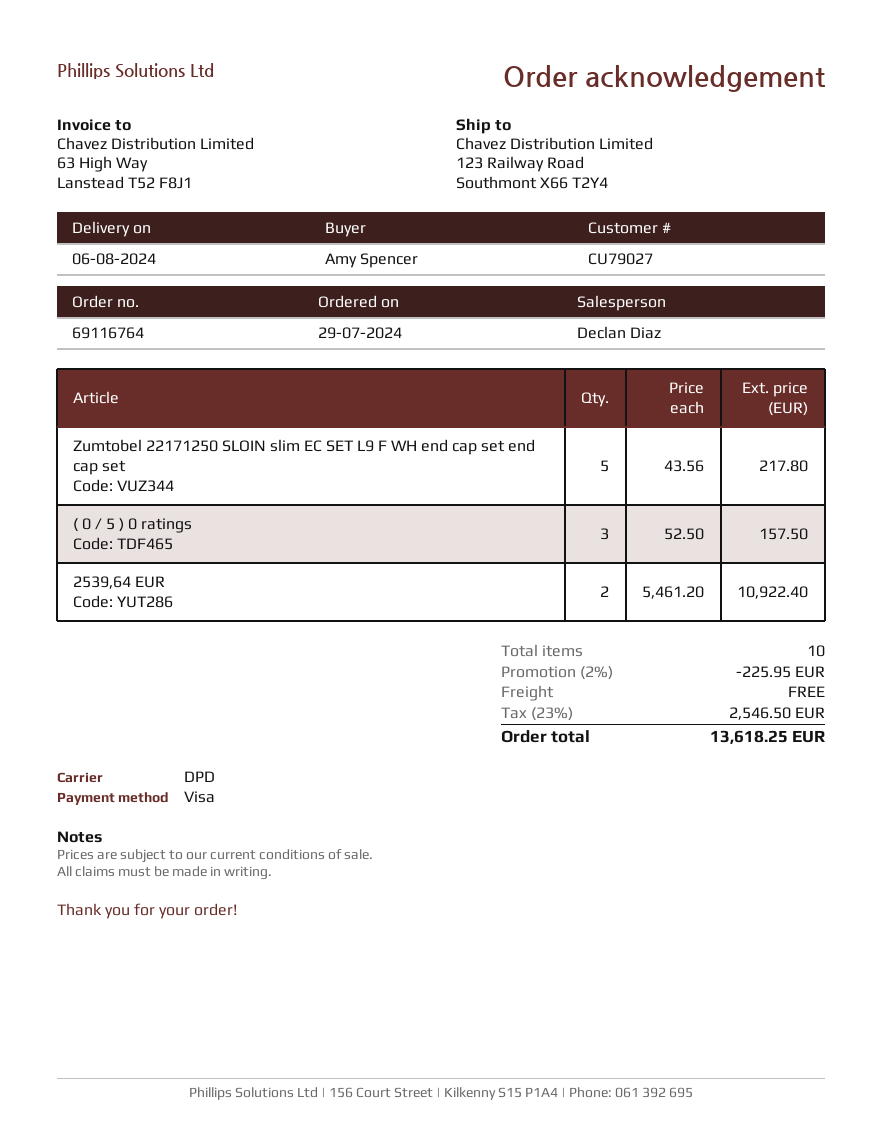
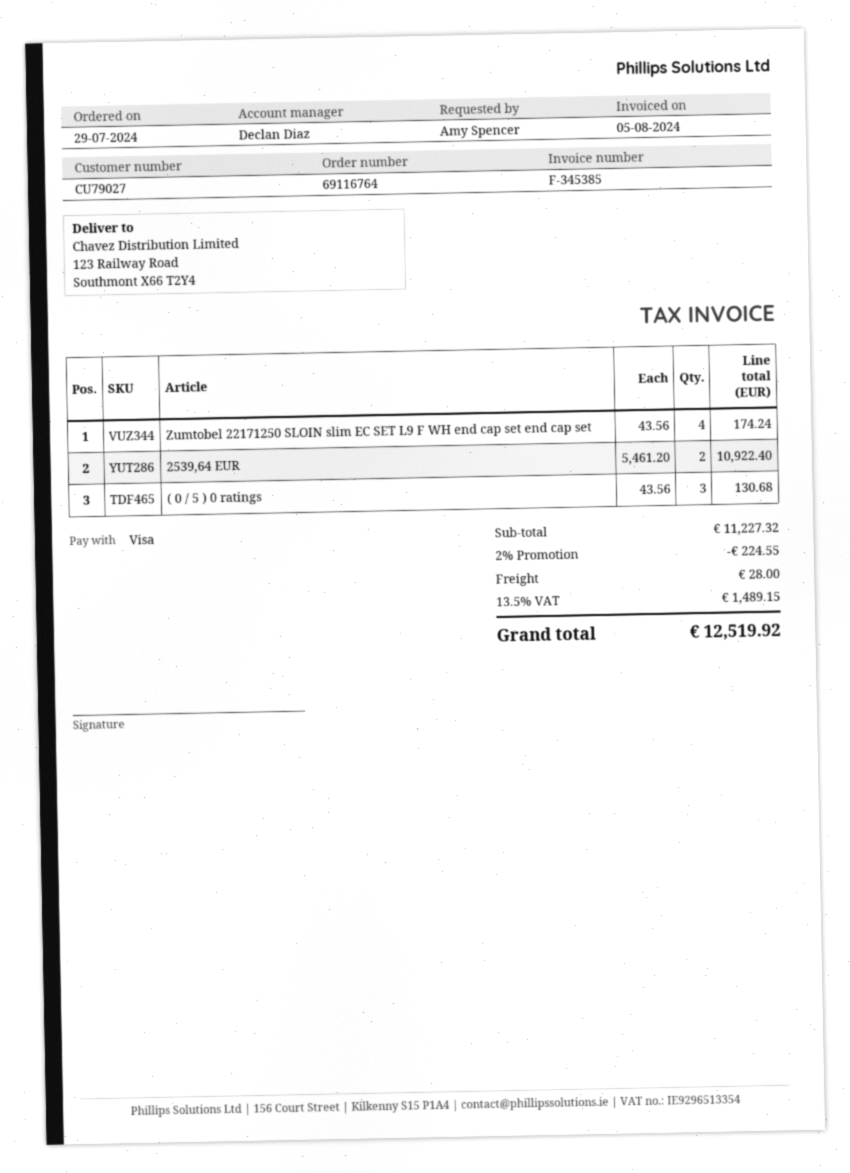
Zumtobel 22171250 SLOIN slim EC SET L9 F WH end cap set end cap set: 5 x 43.56 = 217.80 -> 4 x 43.56 = 174.24
( 0 / 5 ) 0 ratings: 3 x 52.50 = 157.50 -> 3 x 43.56 = 130.68
discount: 2% = 225.95 -> 2% = 224.55
shipping: 0.00 -> 28.00
tax: 23% = 2546.50 -> 13.5% = 1489.15
total: 13618.25 -> 12519.92

